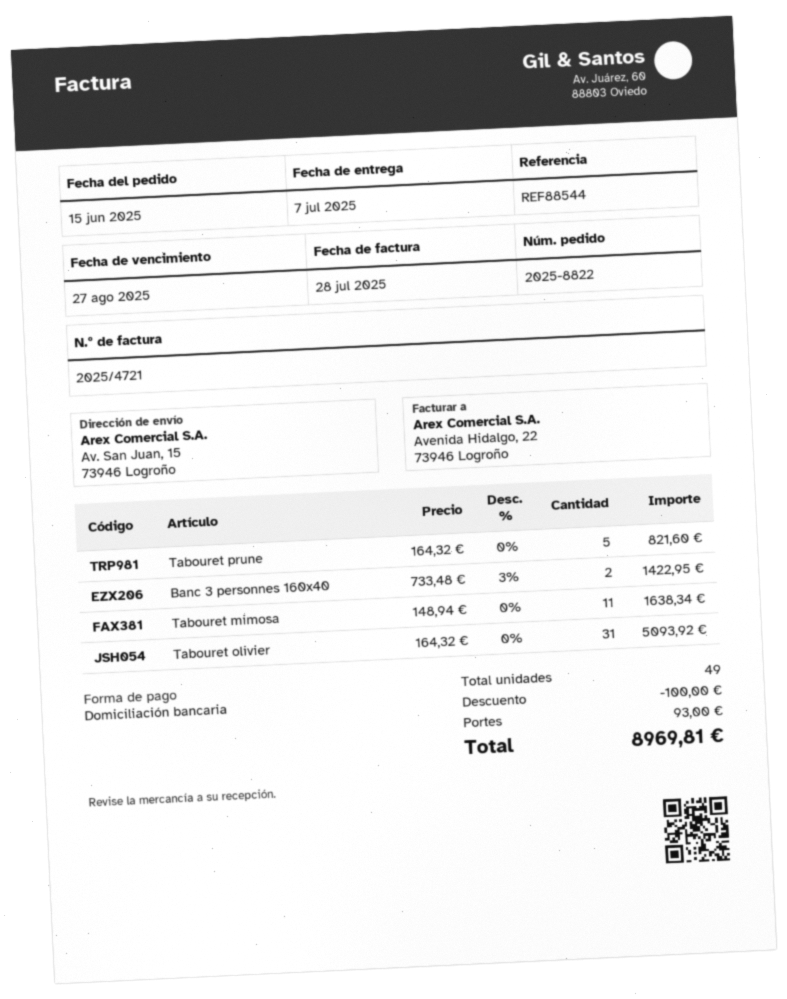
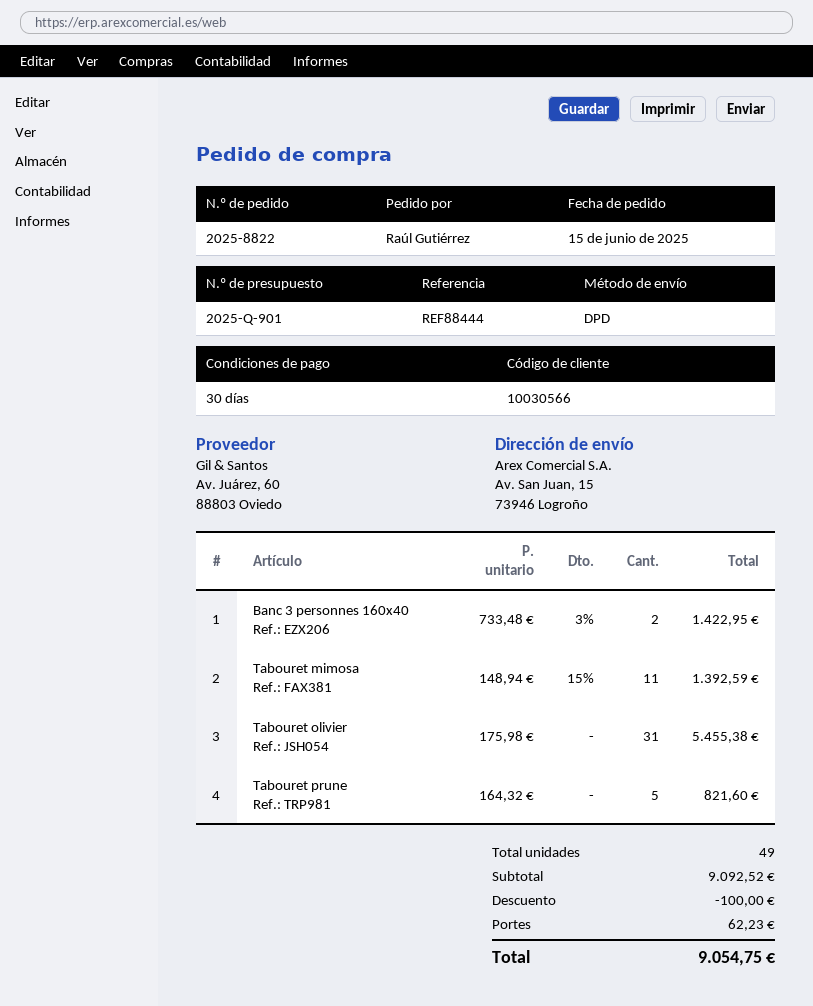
reference: REF88544 -> REF88444
Tabouret mimosa: 11 x 148.94 = 1638.34 -> 11 x 148.94 - 15% = 1392.59
Tabouret olivier: 31 x 164.32 = 5093.92 -> 31 x 175.98 = 5455.38
shipping: 93.00 -> 62.23
total: 8969.81 -> 9054.75

